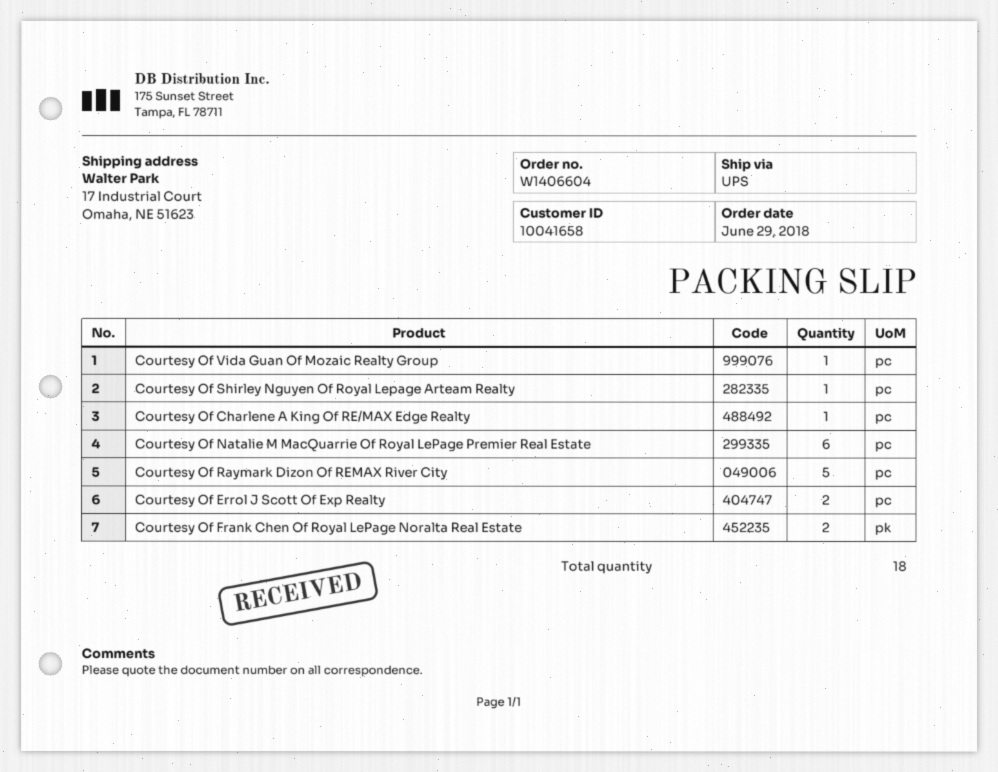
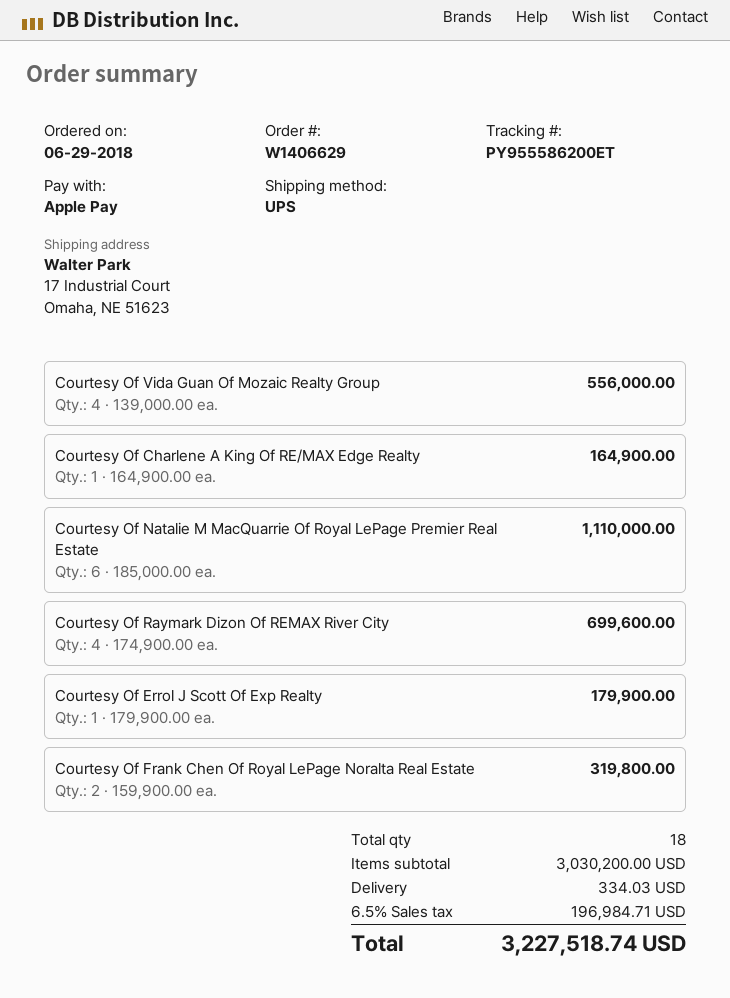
order number: W1406604 -> W1406629
Courtesy Of Vida Guan Of Mozaic Realty Group: 1 -> 4
Courtesy Of Shirley Nguyen Of Royal Lepage Arteam Realty: 1 -> none
Courtesy Of Raymark Dizon Of REMAX River City: 5 -> 4
Courtesy Of Errol J Scott Of Exp Realty: 2 -> 1

